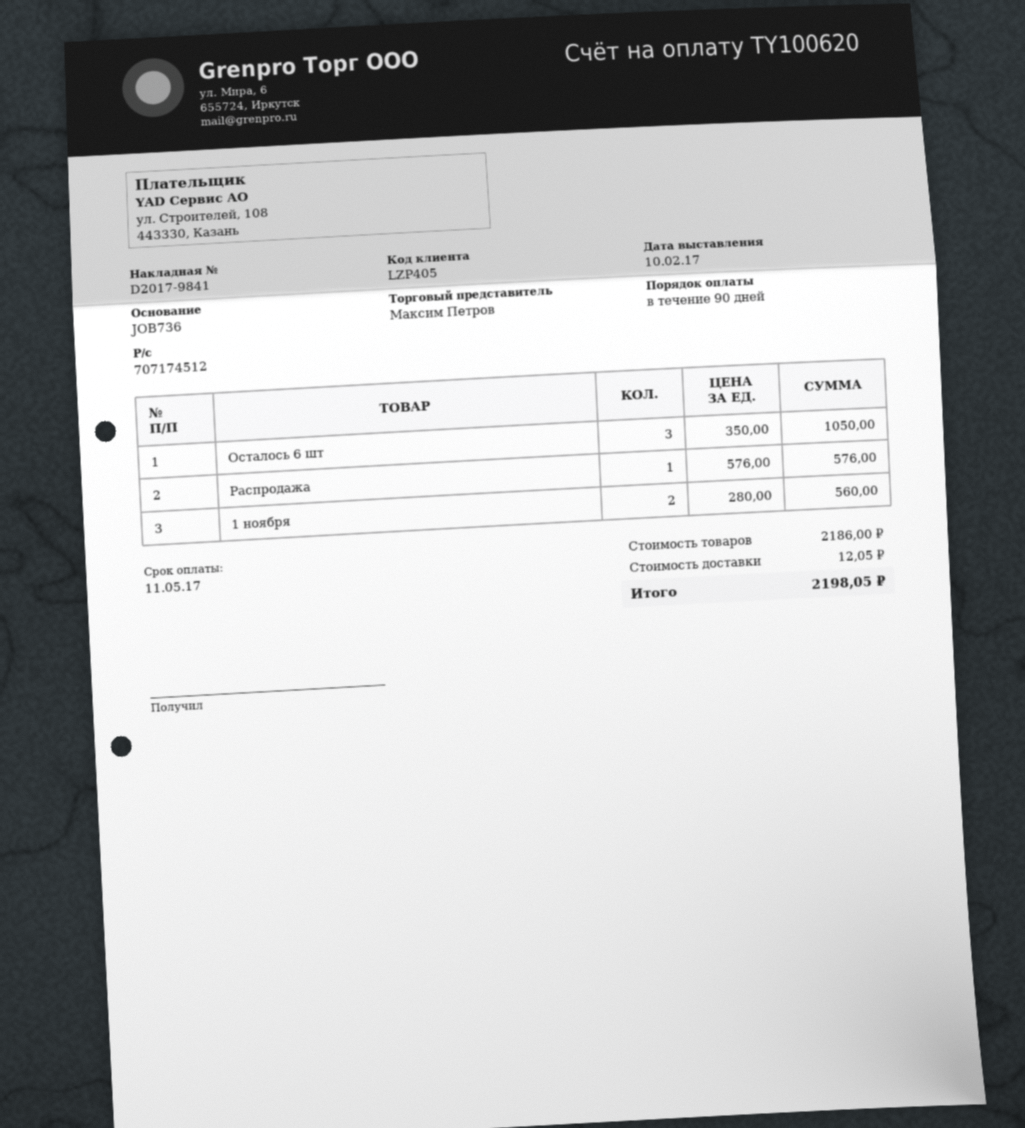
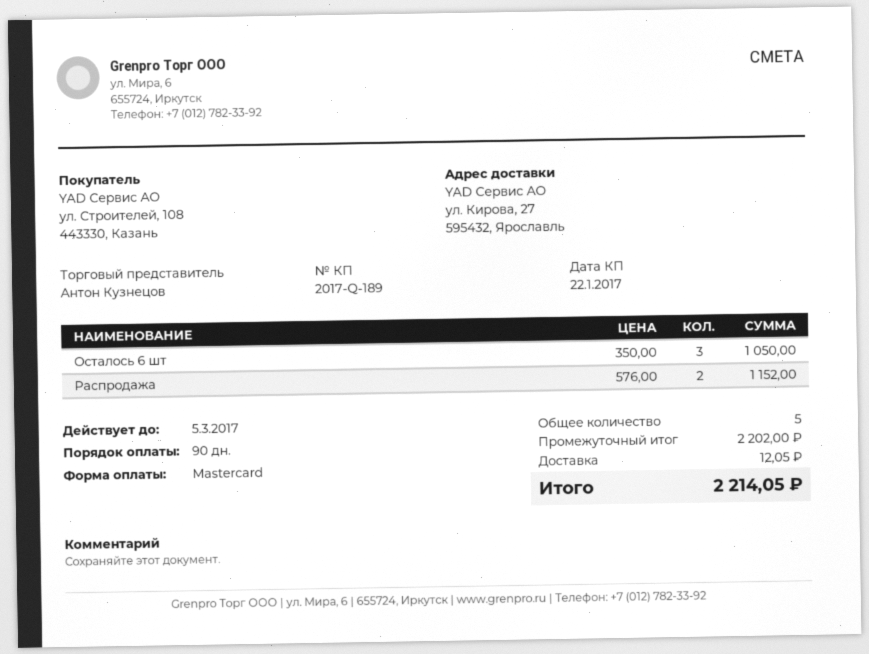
sales rep: Максим Петров -> Антон Кузнецов
Распродажа: 1 x 576.00 = 576.00 -> 2 x 576.00 = 1152.00
1 ноября: 2 x 280.00 = 560.00 -> none
subtotal: 2186.00 -> 2202.00
total: 2198.05 -> 2214.05

